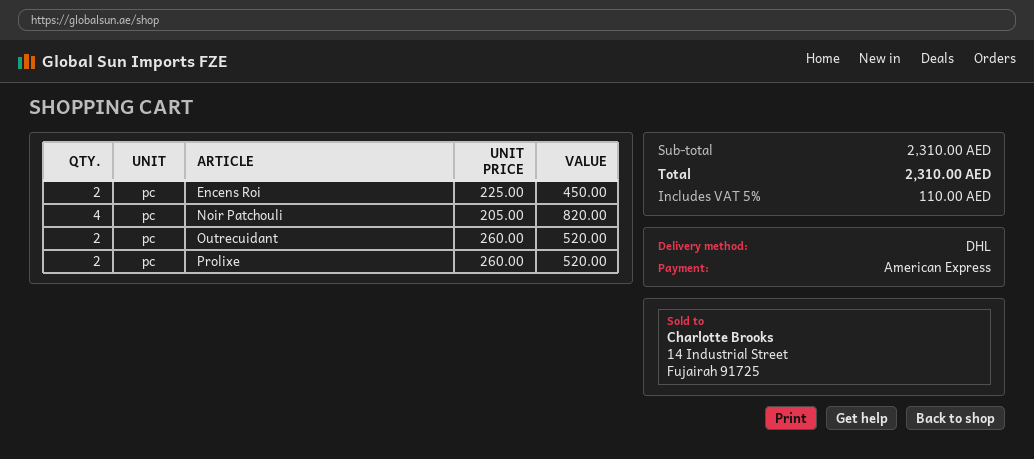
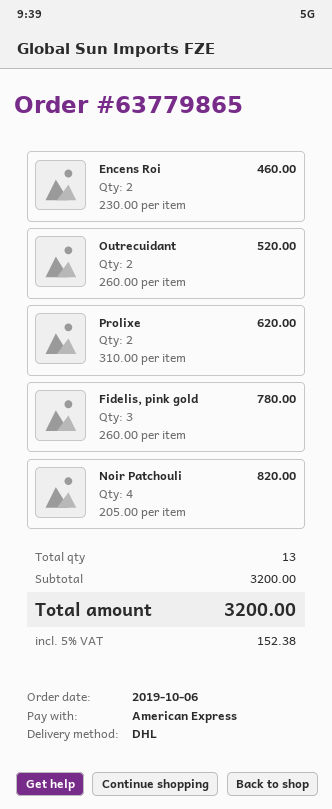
Encens Roi: 2 x 225.00 = 450.00 -> 2 x 230.00 = 460.00
Prolixe: 2 x 260.00 = 520.00 -> 2 x 310.00 = 620.00
Fidelis, pink gold: none -> 3 x 260.00 = 780.00
subtotal: 2310.00 -> 3200.00
tax: 5% = 110.00 -> 5% = 152.38
total: 2310.00 -> 3200.00

